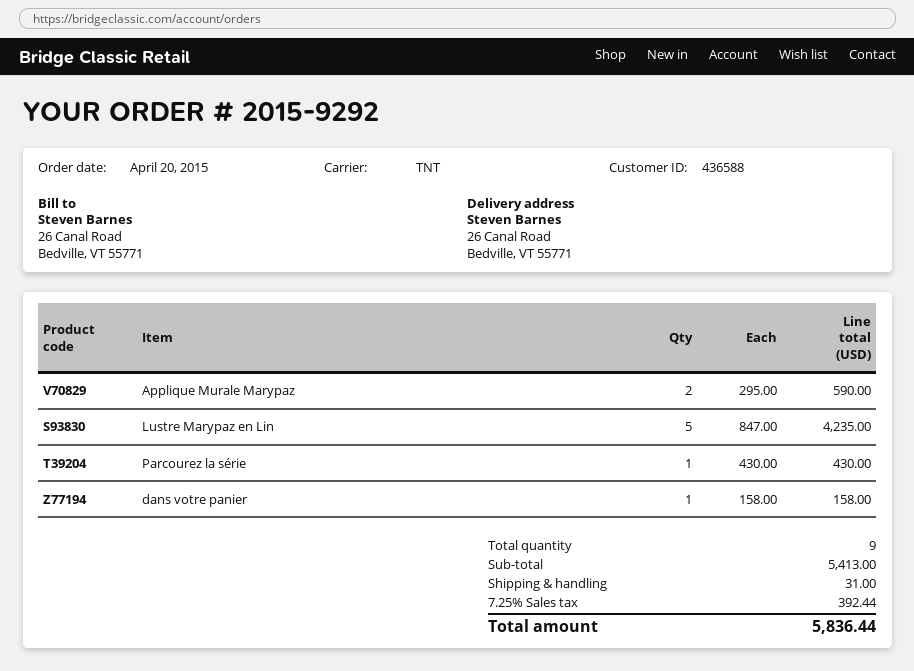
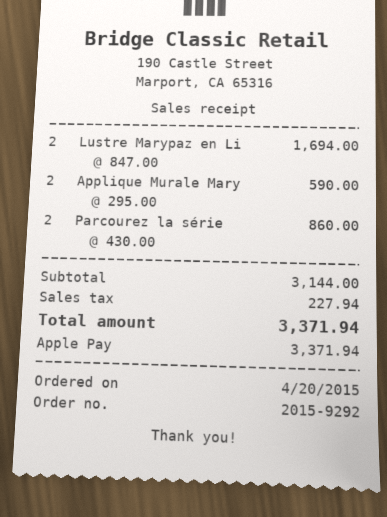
Lustre Marypaz en Lin: 5 x 847.00 = 4235.00 -> 2 x 847.00 = 1694.00
Parcourez la série: 1 x 430.00 = 430.00 -> 2 x 430.00 = 860.00
dans votre panier: 1 x 158.00 = 158.00 -> none
subtotal: 5413.00 -> 3144.00
shipping: 31.00 -> none
tax: 392.44 -> 227.94
total: 5836.44 -> 3371.94

